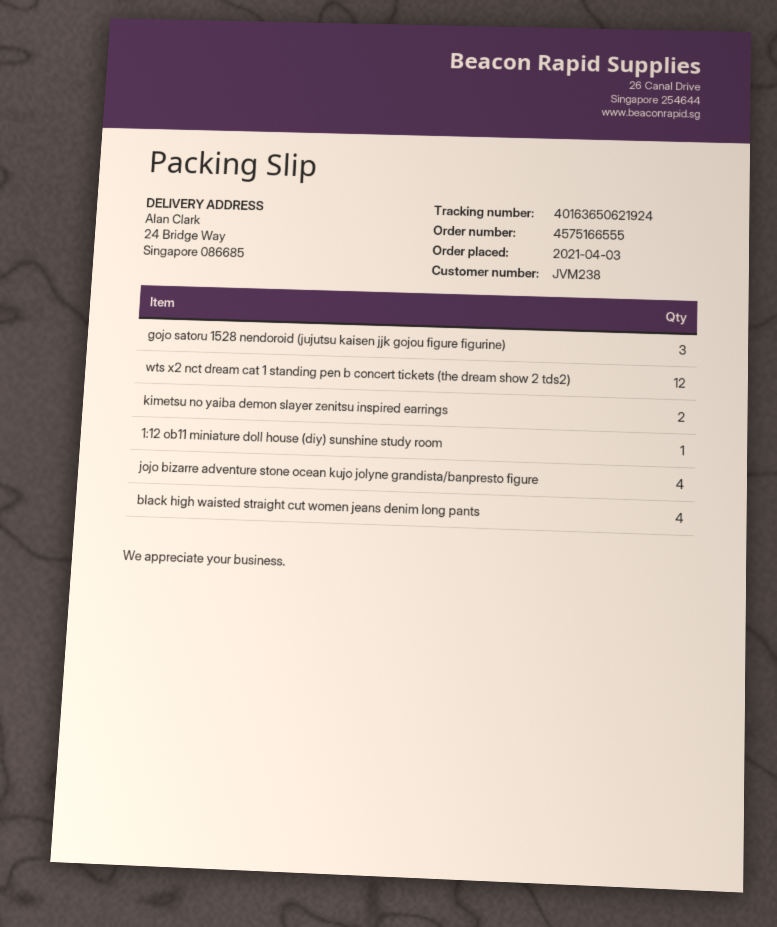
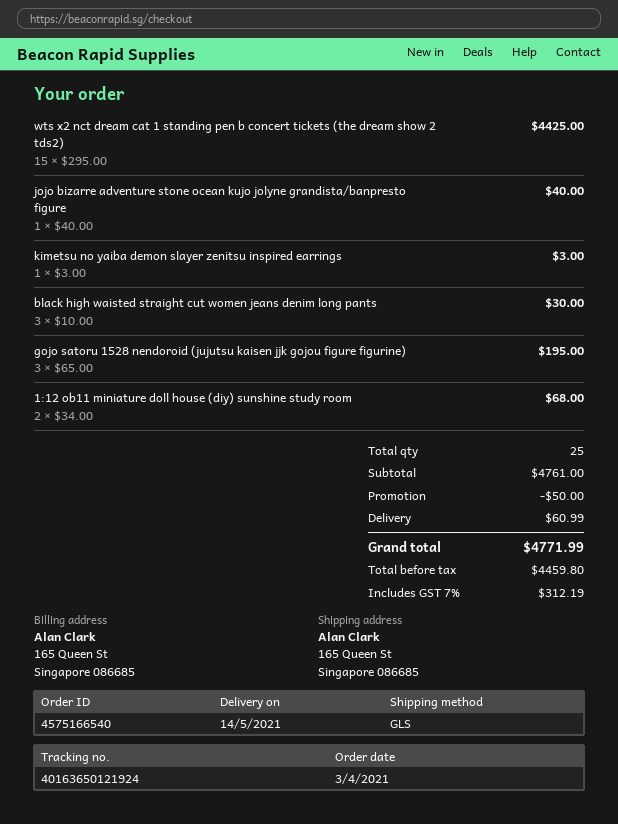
order number: 4575166555 -> 4575166540
tracking number: 40163650621924 -> 40163650121924
ship to: 24 Bridge Way, Singapore 086685 -> 165 Queen St, Singapore 086685
wts x2 nct dream cat 1 standing pen b concert tickets (the dream show 2 tds2): 12 -> 15
kimetsu no yaiba demon slayer zenitsu inspired earrings: 2 -> 1
1:12 ob11 miniature doll house (diy) sunshine study room: 1 -> 2
jojo bizarre adventure stone ocean kujo jolyne grandista/banpresto figure: 4 -> 1
black high waisted straight cut women jeans denim long pants: 4 -> 3

